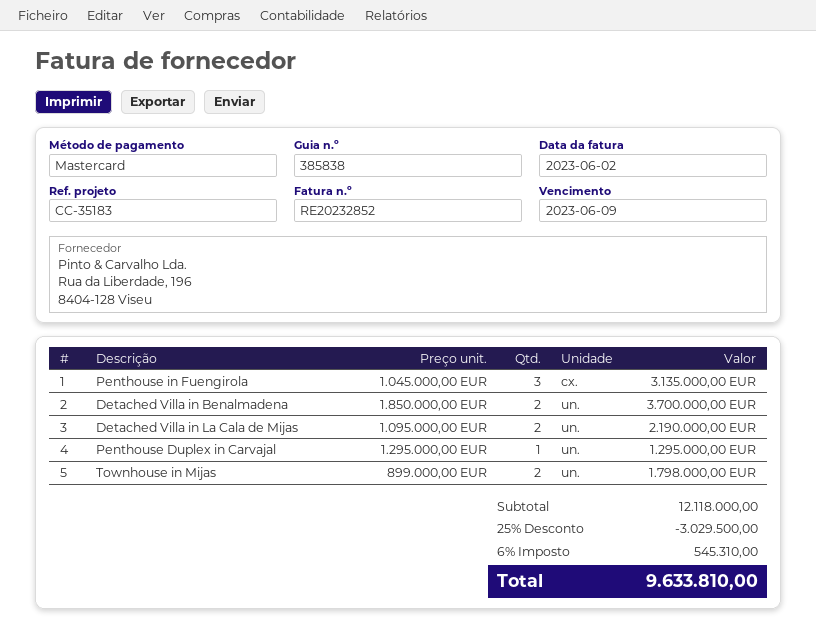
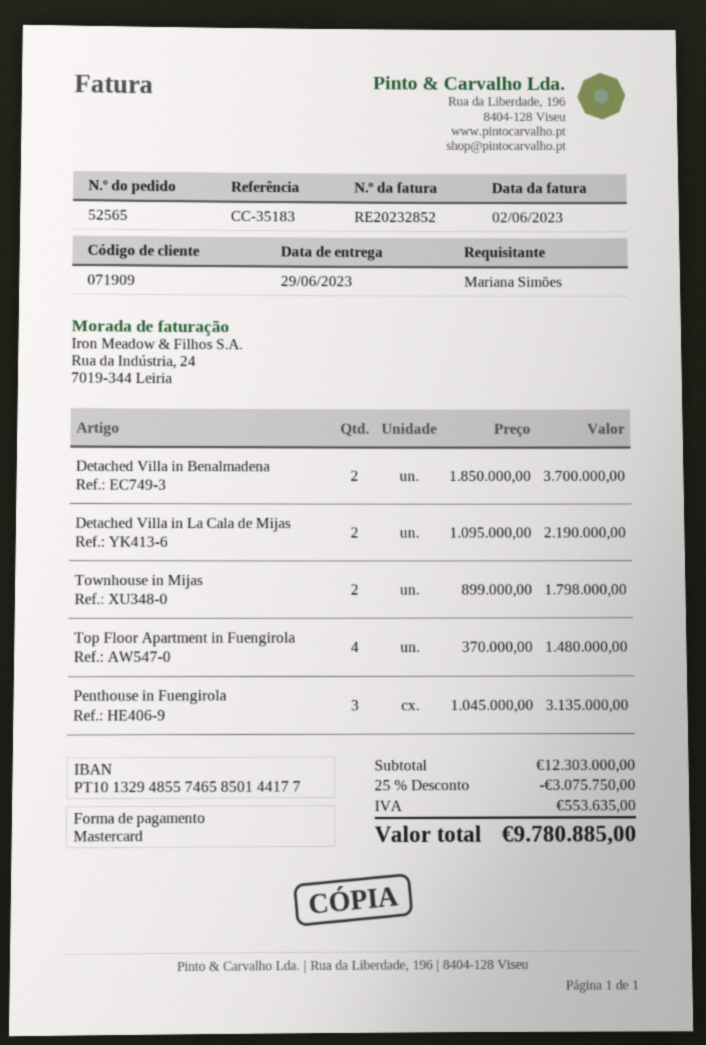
Penthouse Duplex in Carvajal: 1 x 1295000.00 = 1295000.00 -> none
Top Floor Apartment in Fuengirola: none -> 4 x 370000.00 = 1480000.00
subtotal: 12118000.00 -> 12303000.00
discount: 25% = 3029500.00 -> 25% = 3075750.00
tax: 545310.00 -> 553635.00
total: 9633810.00 -> 9780885.00

